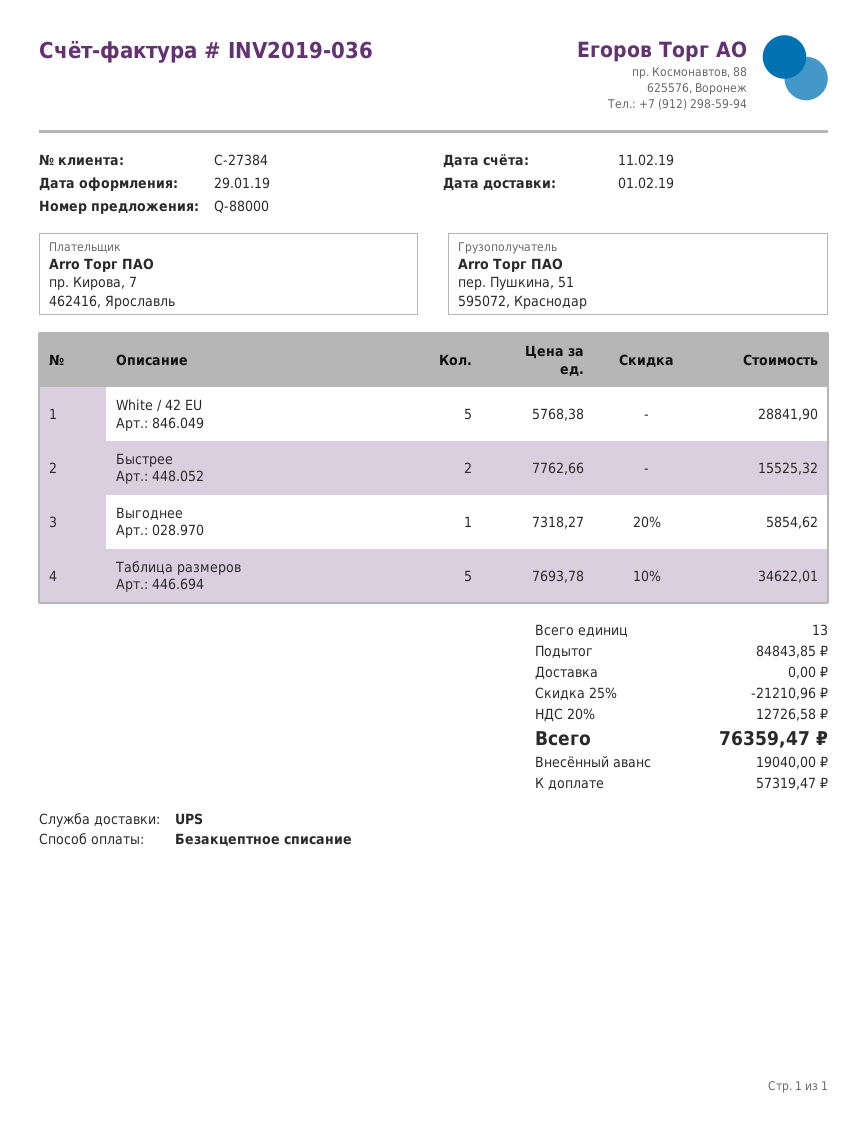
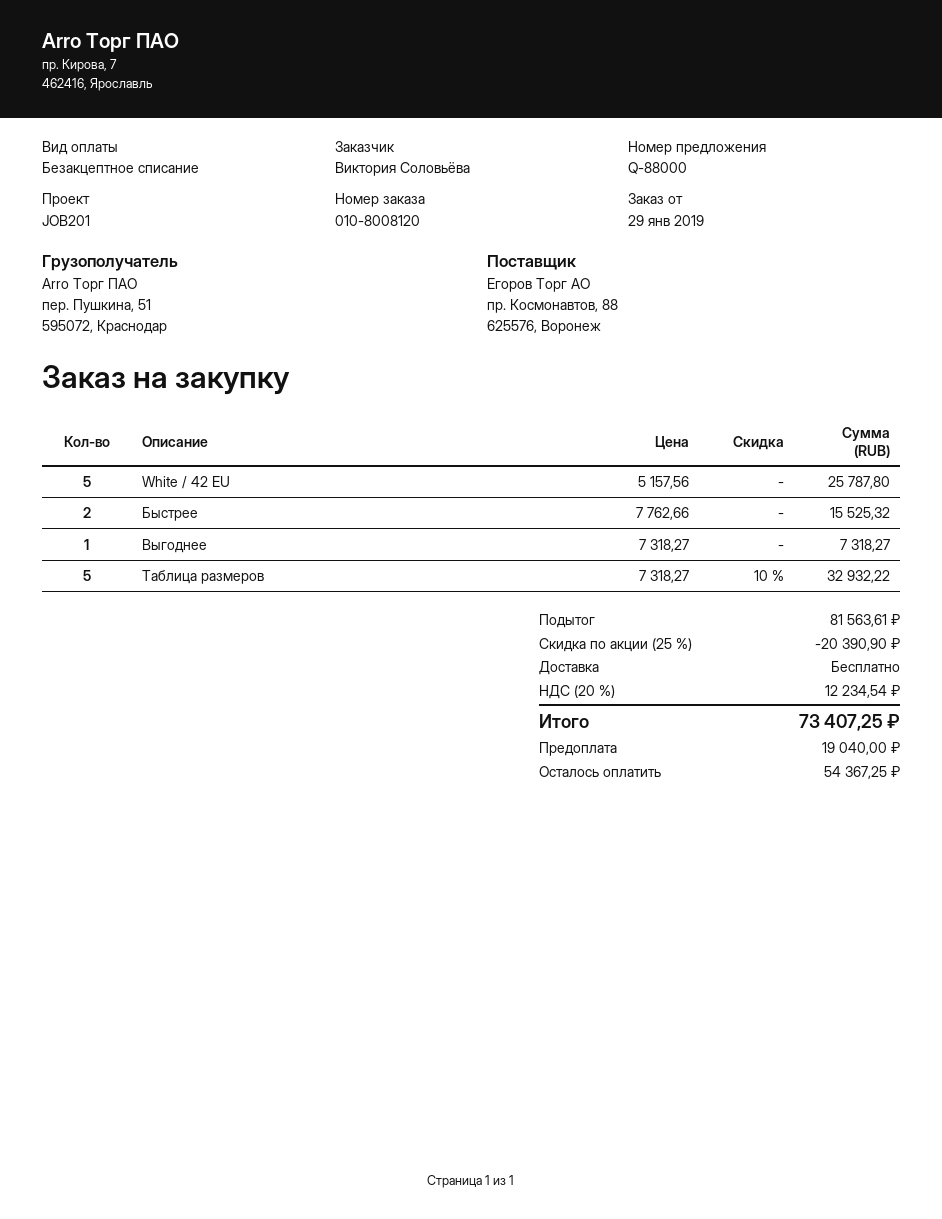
White / 42 EU: 5 x 5768.38 = 28841.90 -> 5 x 5157.56 = 25787.80
Выгоднее: 1 x 7318.27 - 20% = 5854.62 -> 1 x 7318.27 = 7318.27
Таблица размеров: 5 x 7693.78 - 10% = 34622.01 -> 5 x 7318.27 - 10% = 32932.22
subtotal: 84843.85 -> 81563.61
discount: 25% = 21210.96 -> 25% = 20390.90
tax: 20% = 12726.58 -> 20% = 12234.54
total: 76359.47 -> 73407.25
balance: 57319.47 -> 54367.25

